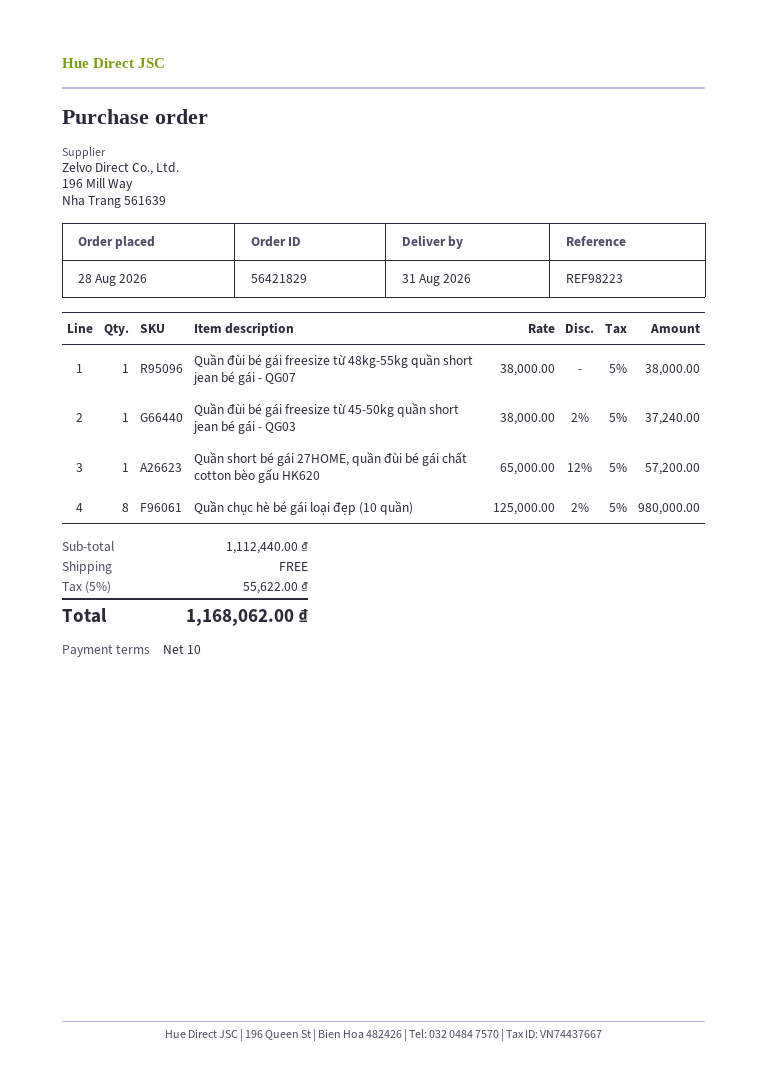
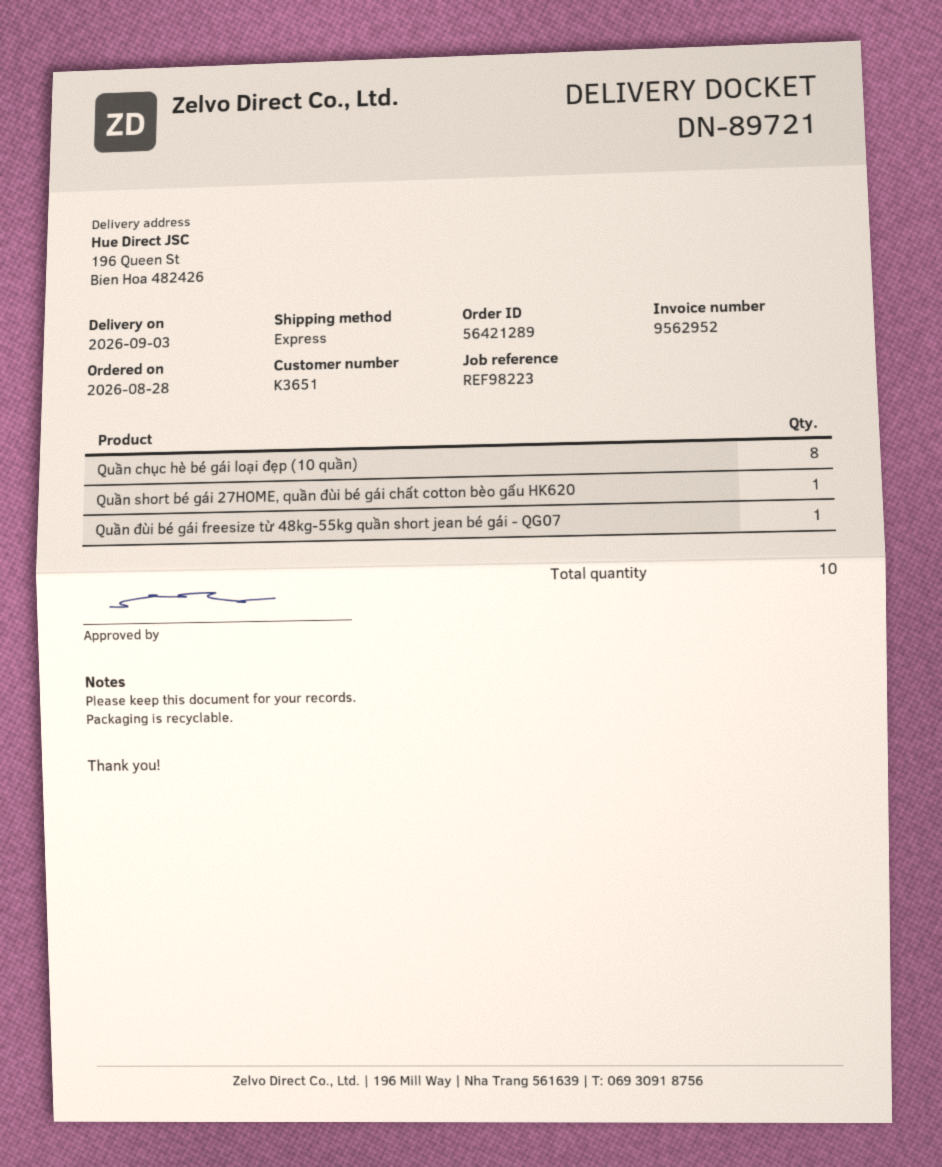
order number: 56421829 -> 56421289
delivery date: 2026-08-31 -> 2026-09-03
Quần đùi bé gái freesize từ 45-50kg quần short jean bé gái - QG03: 1 -> none

